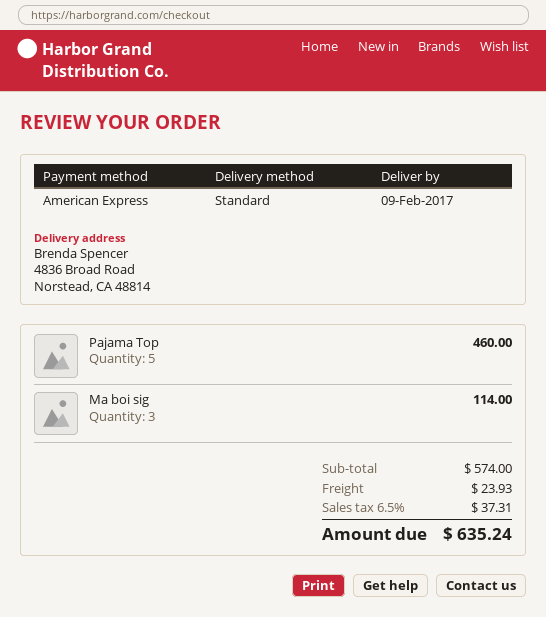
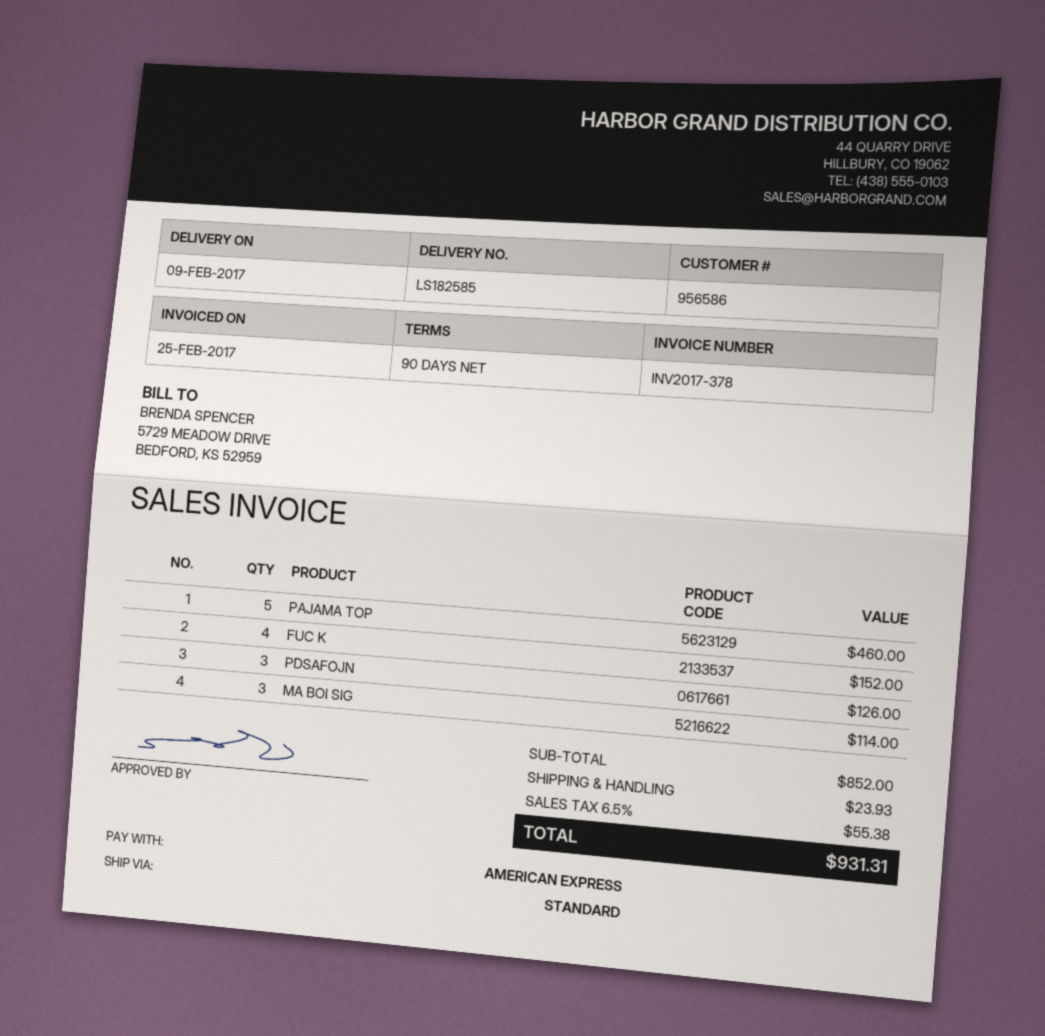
FUC K: none -> 4 for 152.00
PDSAFOJN: none -> 3 for 126.00
subtotal: 574.00 -> 852.00
tax: 6.5% = 37.31 -> 6.5% = 55.38
total: 635.24 -> 931.31

